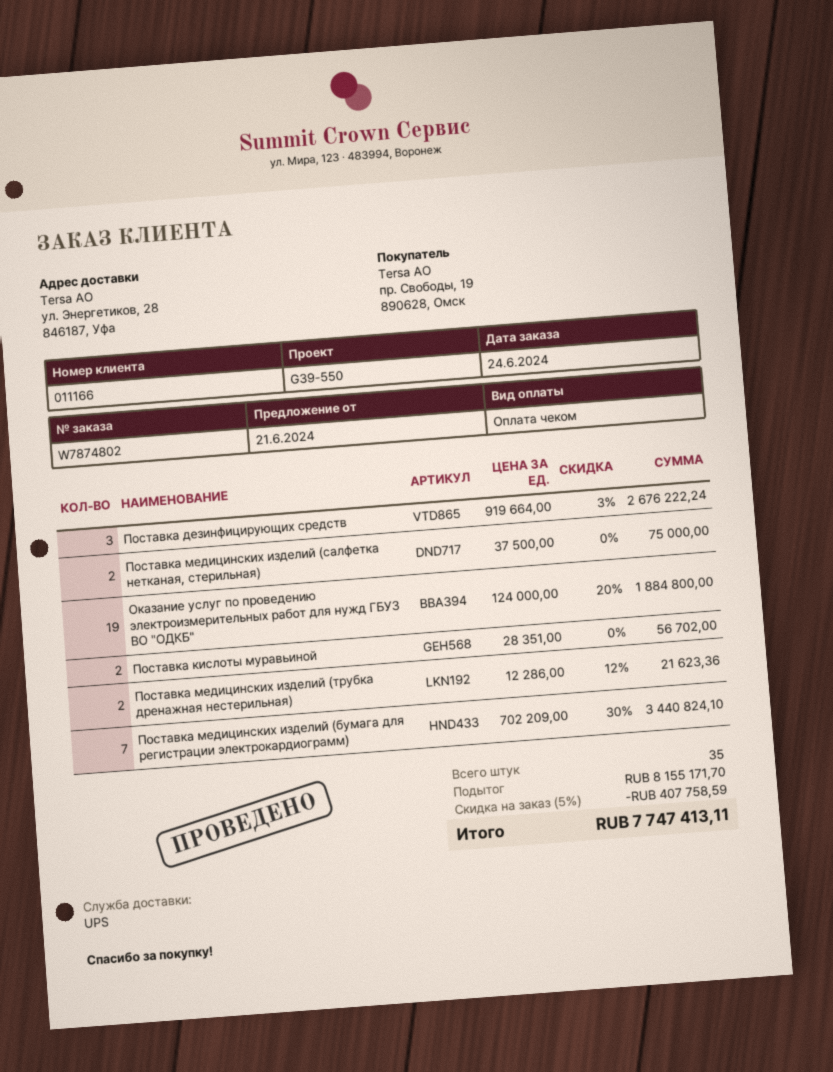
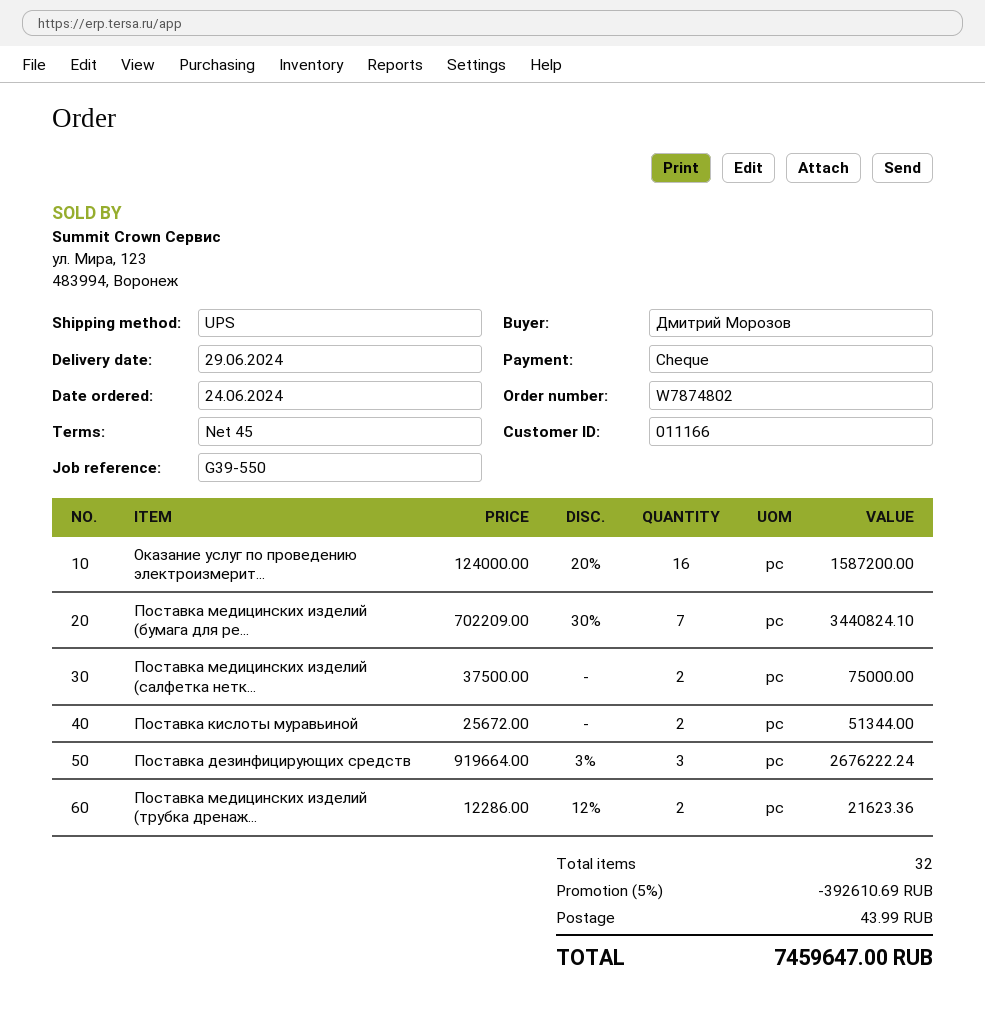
Оказание услуг по проведению электроизмерительных работ для нужд ГБУЗ ВО "ОДКБ": 19 x 124000.00 - 20% = 1884800.00 -> 16 x 124000.00 - 20% = 1587200.00
Поставка кислоты муравьиной: 2 x 28351.00 = 56702.00 -> 2 x 25672.00 = 51344.00
total quantity: 35 -> 32
discount: 5% = 407758.59 -> 5% = 392610.69
shipping: none -> 43.99
total: 7747413.11 -> 7459647.00

